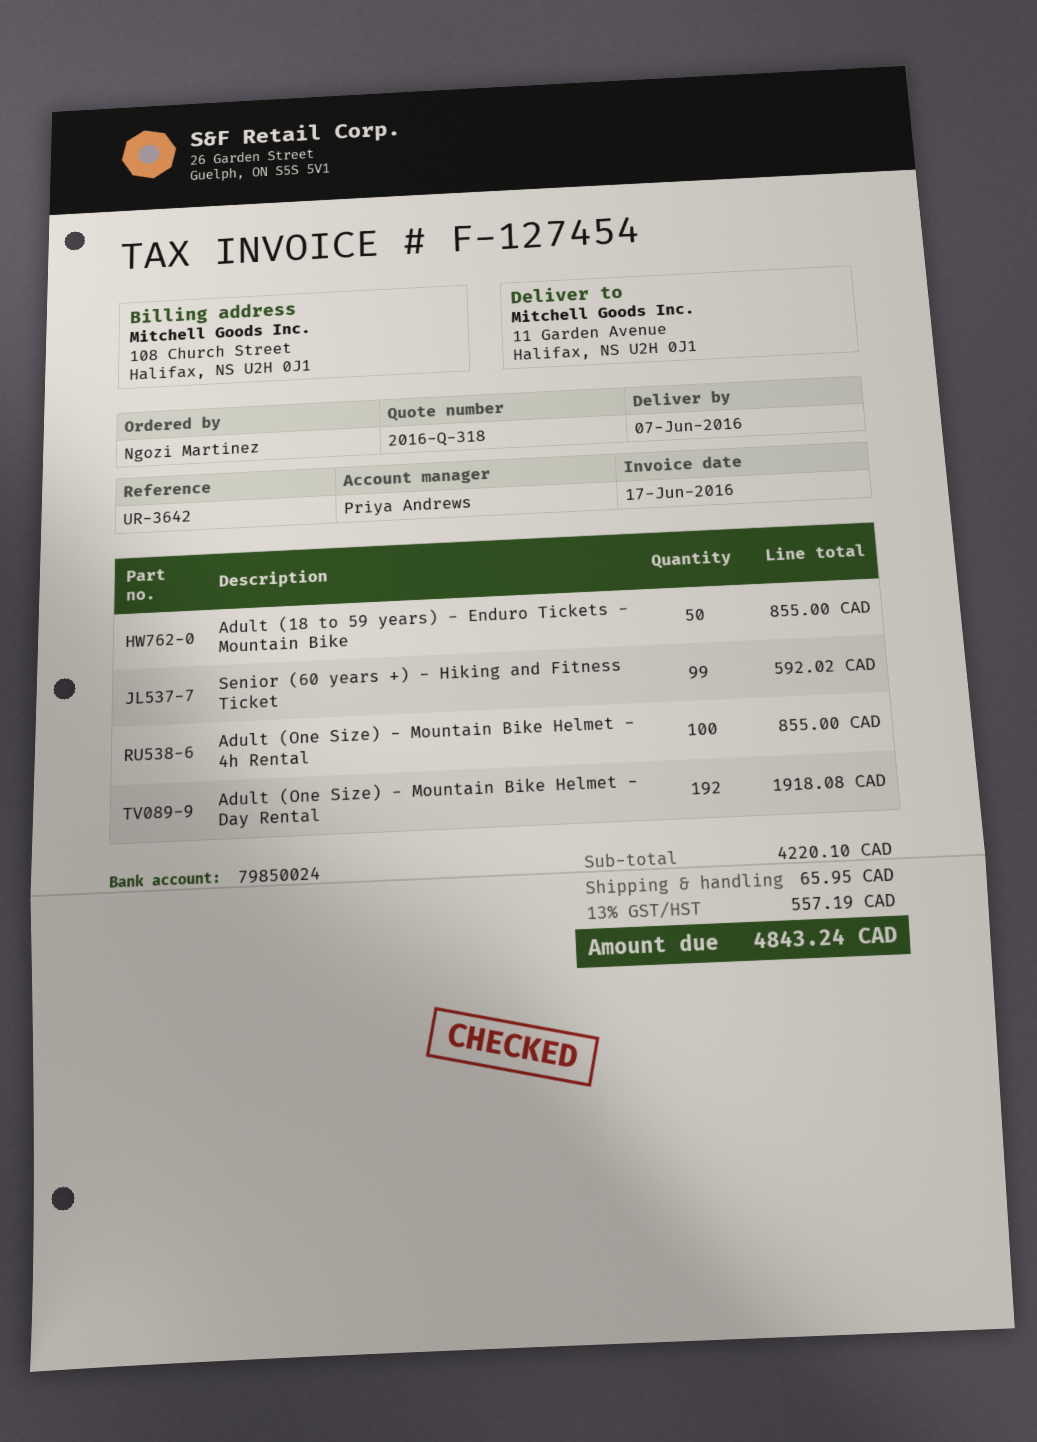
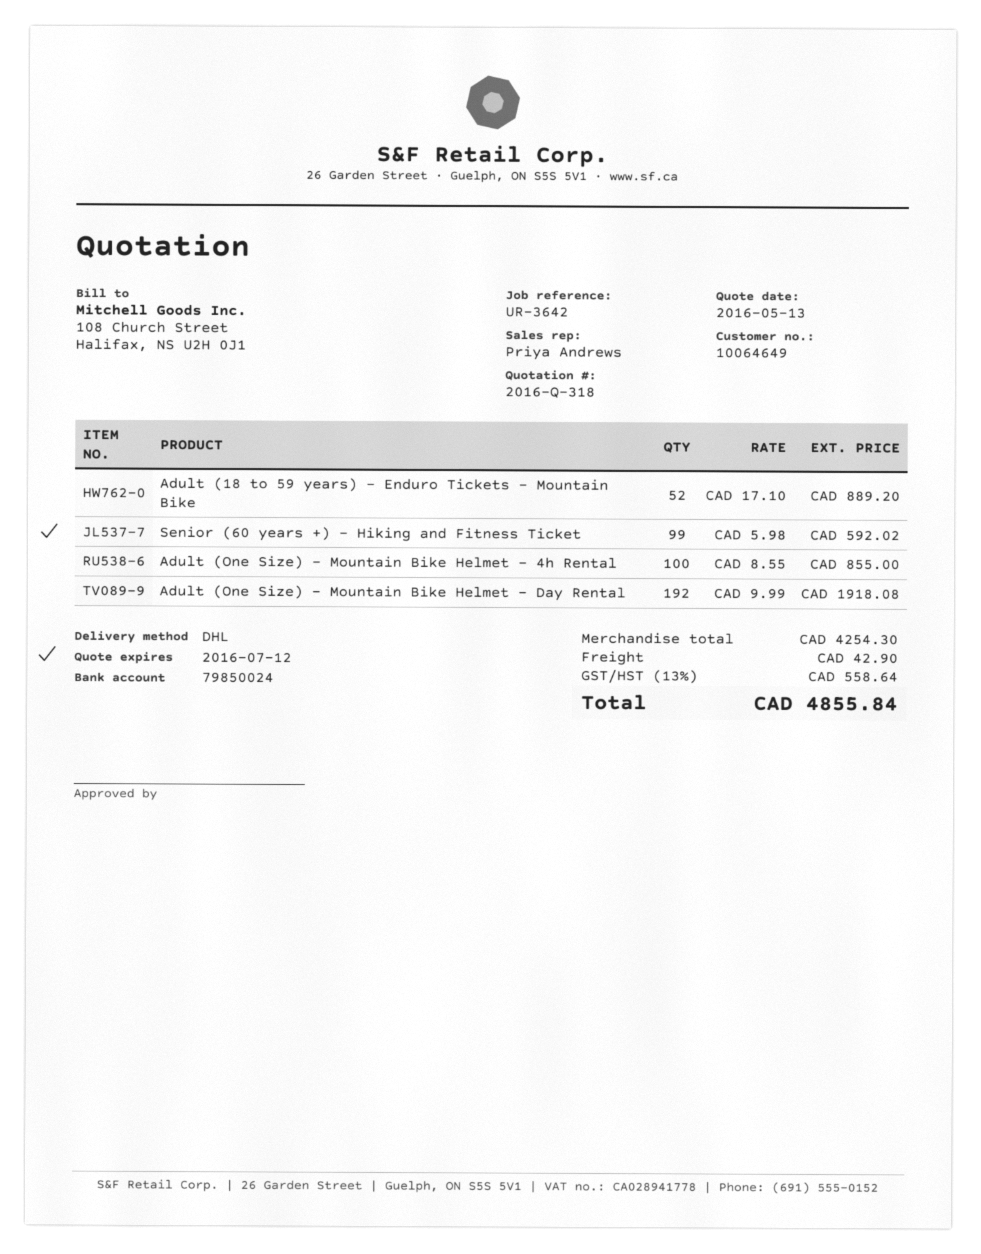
Adult (18 to 59 years) - Enduro Tickets - Mountain Bike: 50 for 855.00 -> 52 for 889.20
subtotal: 4220.10 -> 4254.30
shipping: 65.95 -> 42.90
tax: 13% = 557.19 -> 13% = 558.64
total: 4843.24 -> 4855.84

